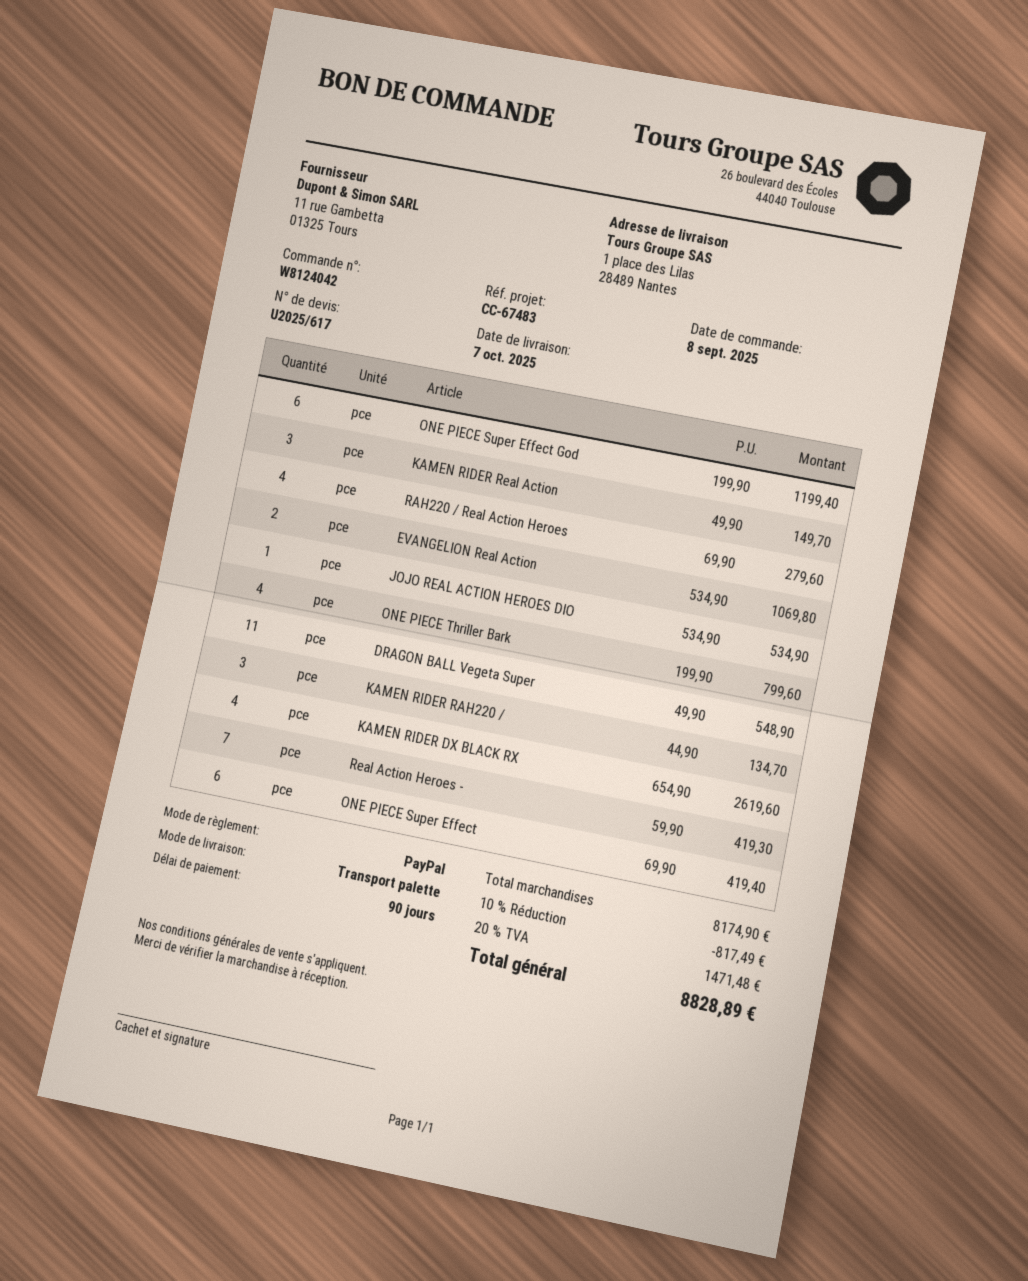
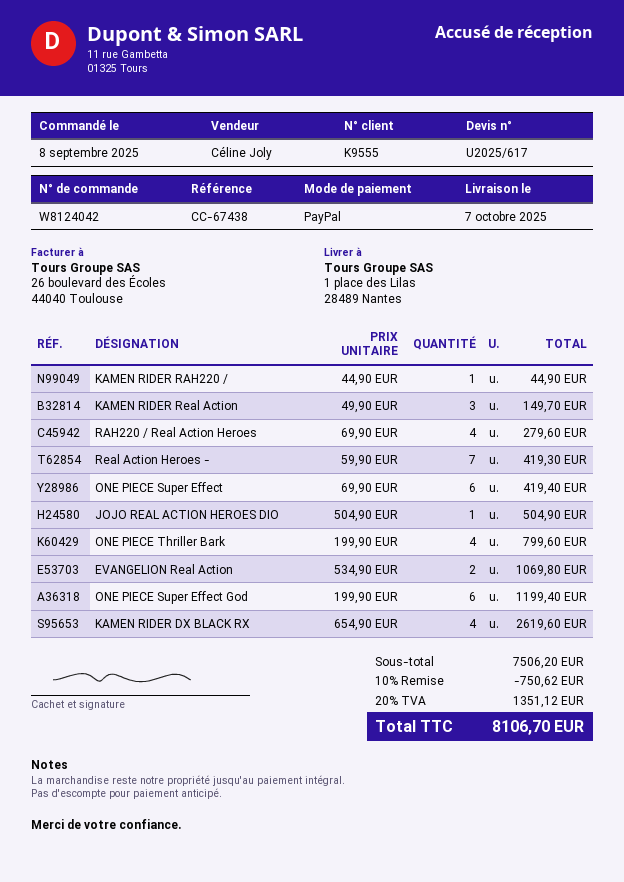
reference: CC-67483 -> CC-67438
JOJO REAL ACTION HEROES DIO: 1 x 534.90 = 534.90 -> 1 x 504.90 = 504.90
DRAGON BALL Vegeta Super: 11 x 49.90 = 548.90 -> none
KAMEN RIDER RAH220 /: 3 x 44.90 = 134.70 -> 1 x 44.90 = 44.90
subtotal: 8174.90 -> 7506.20
discount: 10% = 817.49 -> 10% = 750.62
tax: 20% = 1471.48 -> 20% = 1351.12
total: 8828.89 -> 8106.70

